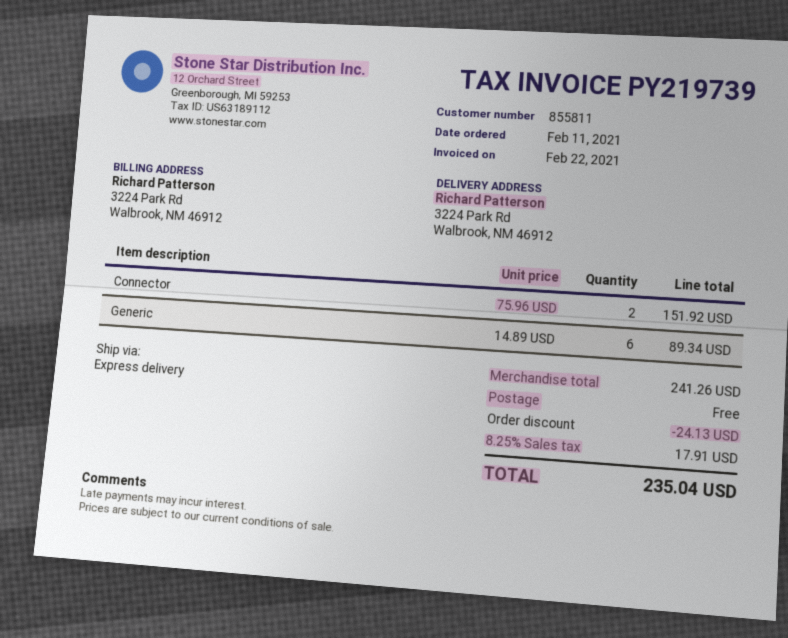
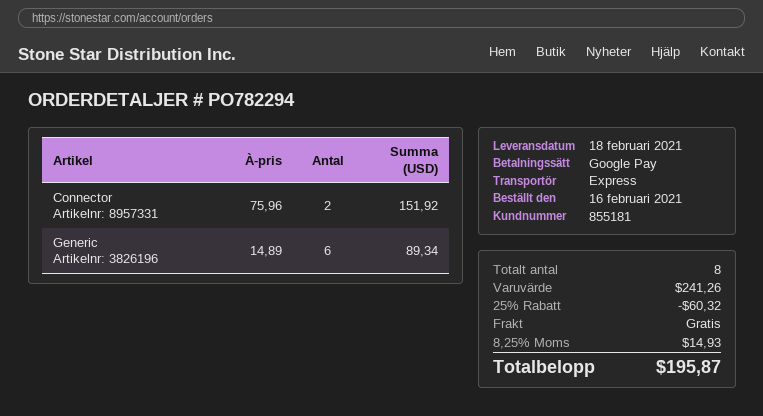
order date: 2021-02-11 -> 2021-02-16
customer number: 855811 -> 855181
discount: 24.13 -> 60.32
tax: 8.25% = 17.91 -> 8.25% = 14.93
total: 235.04 -> 195.87

